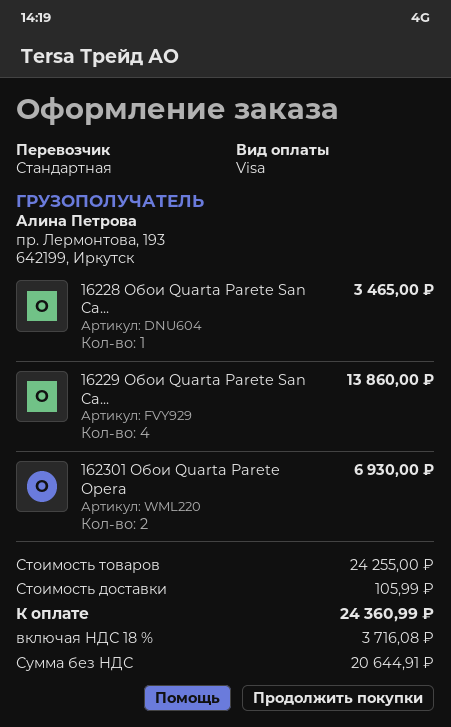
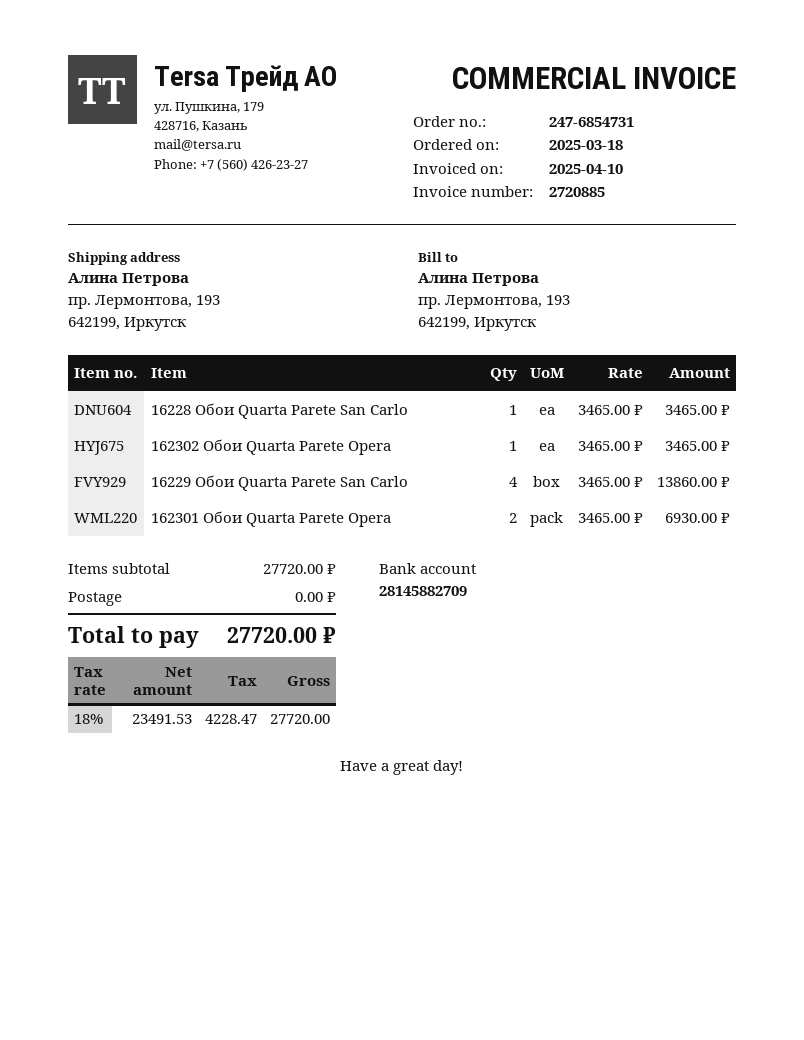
162302 Обои Quarta Parete Opera: none -> 1 for 3465.00
subtotal: 24255.00 -> 27720.00
shipping: 105.99 -> 0.00
net: 20644.91 -> 23491.53
tax: 18% = 3716.08 -> 18% = 4228.47
total: 24360.99 -> 27720.00

